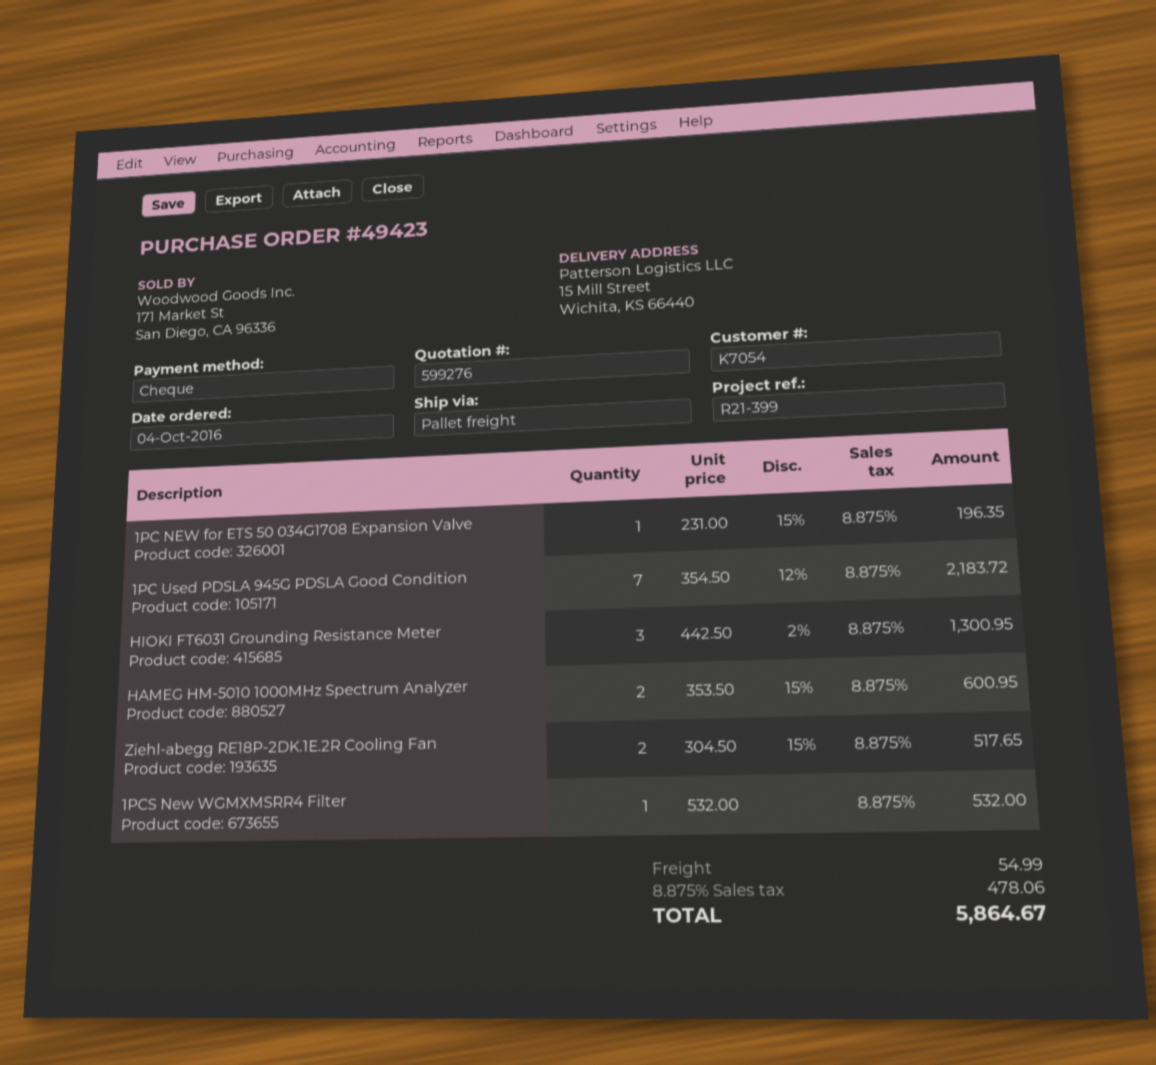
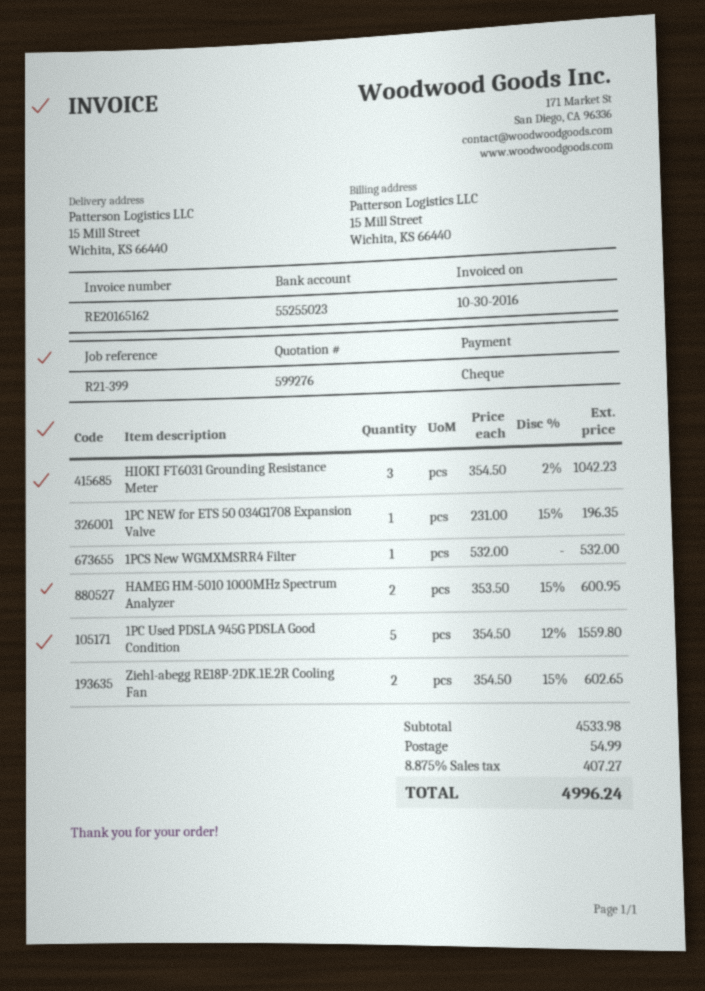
1PC Used PDSLA 945G PDSLA Good Condition: 7 x 354.50 - 12% = 2183.72 -> 5 x 354.50 - 12% = 1559.80
HIOKI FT6031 Grounding Resistance Meter: 3 x 442.50 - 2% = 1300.95 -> 3 x 354.50 - 2% = 1042.23
Ziehl-abegg RE18P-2DK.1E.2R Cooling Fan: 2 x 304.50 - 15% = 517.65 -> 2 x 354.50 - 15% = 602.65
tax: 8.875% = 478.06 -> 8.875% = 407.27
total: 5864.67 -> 4996.24

